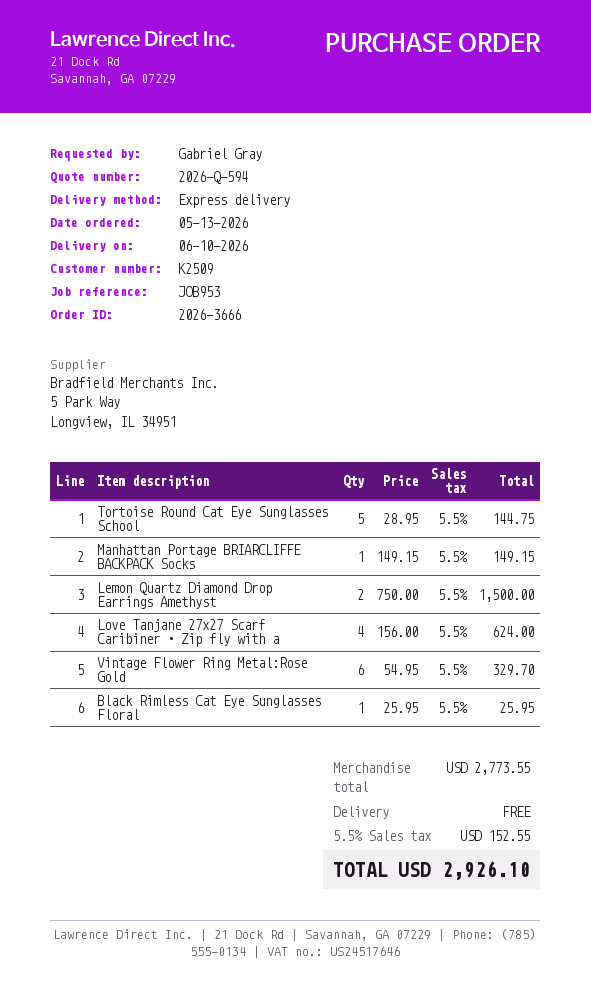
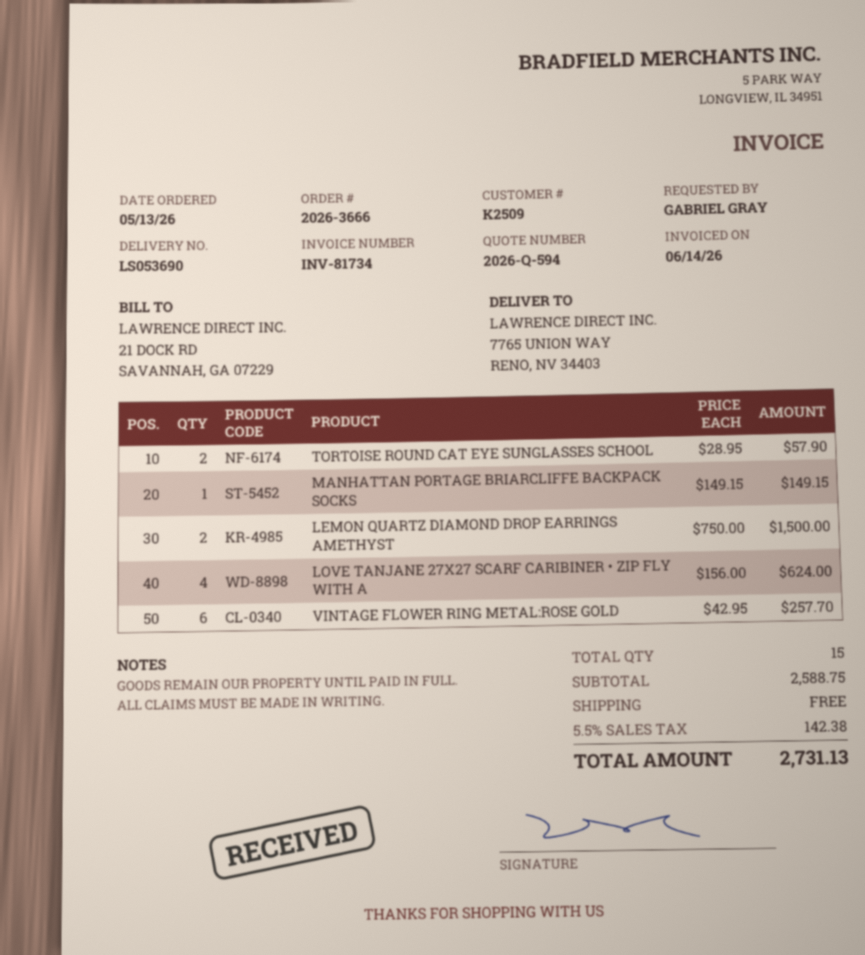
Tortoise Round Cat Eye Sunglasses School: 5 x 28.95 = 144.75 -> 2 x 28.95 = 57.90
Vintage Flower Ring Metal:Rose Gold: 6 x 54.95 = 329.70 -> 6 x 42.95 = 257.70
Black Rimless Cat Eye Sunglasses Floral: 1 x 25.95 = 25.95 -> none
subtotal: 2773.55 -> 2588.75
tax: 5.5% = 152.55 -> 5.5% = 142.38
total: 2926.10 -> 2731.13

